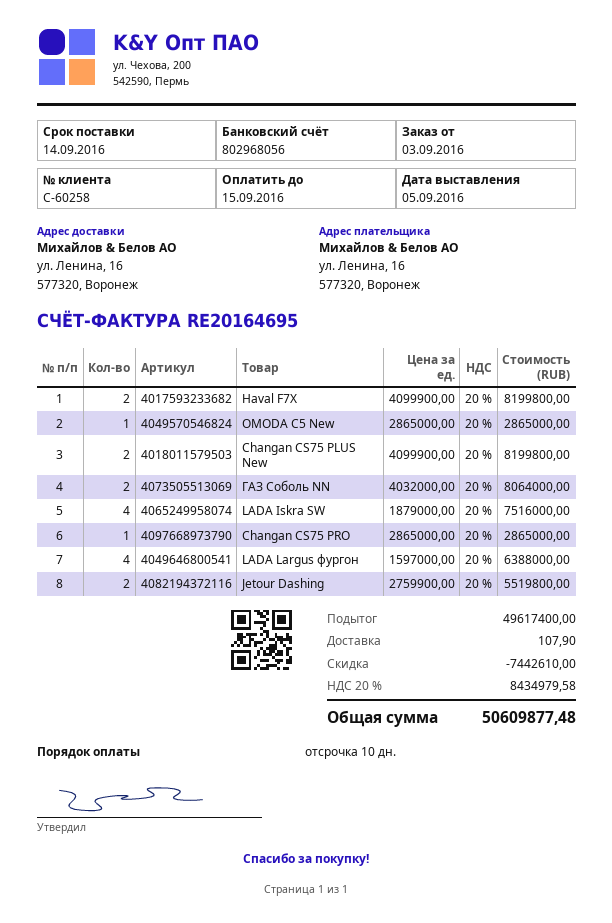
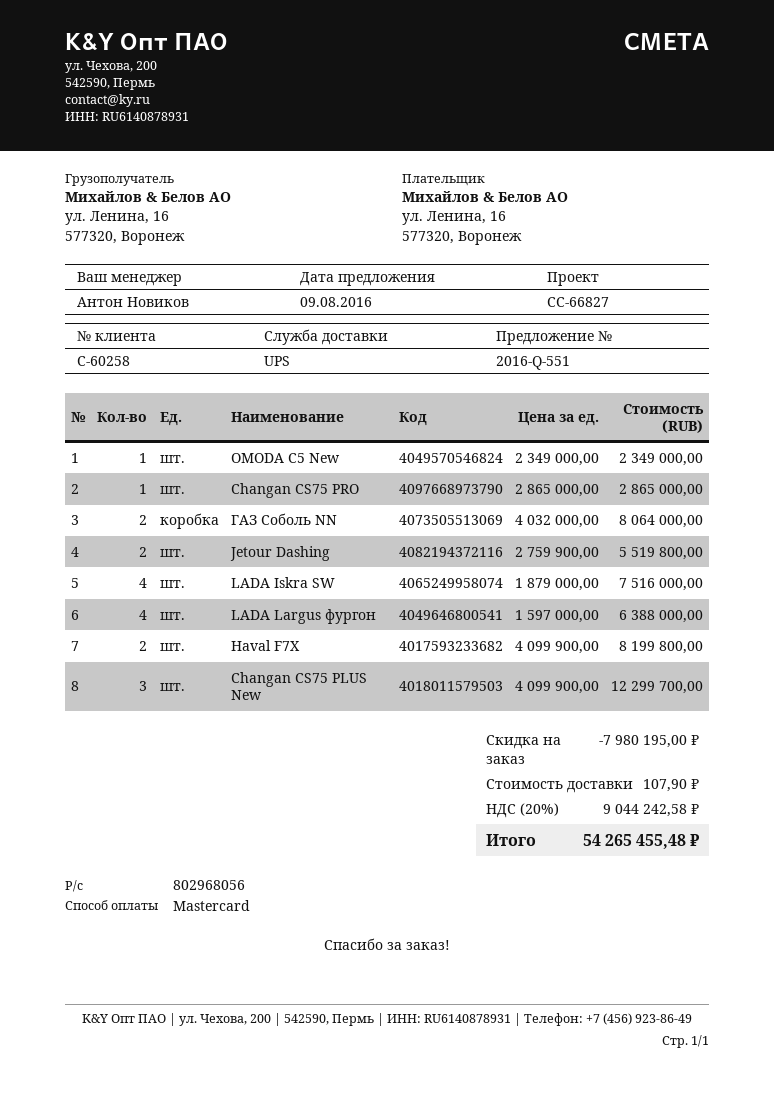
OMODA C5 New: 1 x 2865000.00 = 2865000.00 -> 1 x 2349000.00 = 2349000.00
Changan CS75 PLUS New: 2 x 4099900.00 = 8199800.00 -> 3 x 4099900.00 = 12299700.00
discount: 7442610.00 -> 7980195.00
tax: 20% = 8434979.58 -> 20% = 9044242.58
total: 50609877.48 -> 54265455.48

